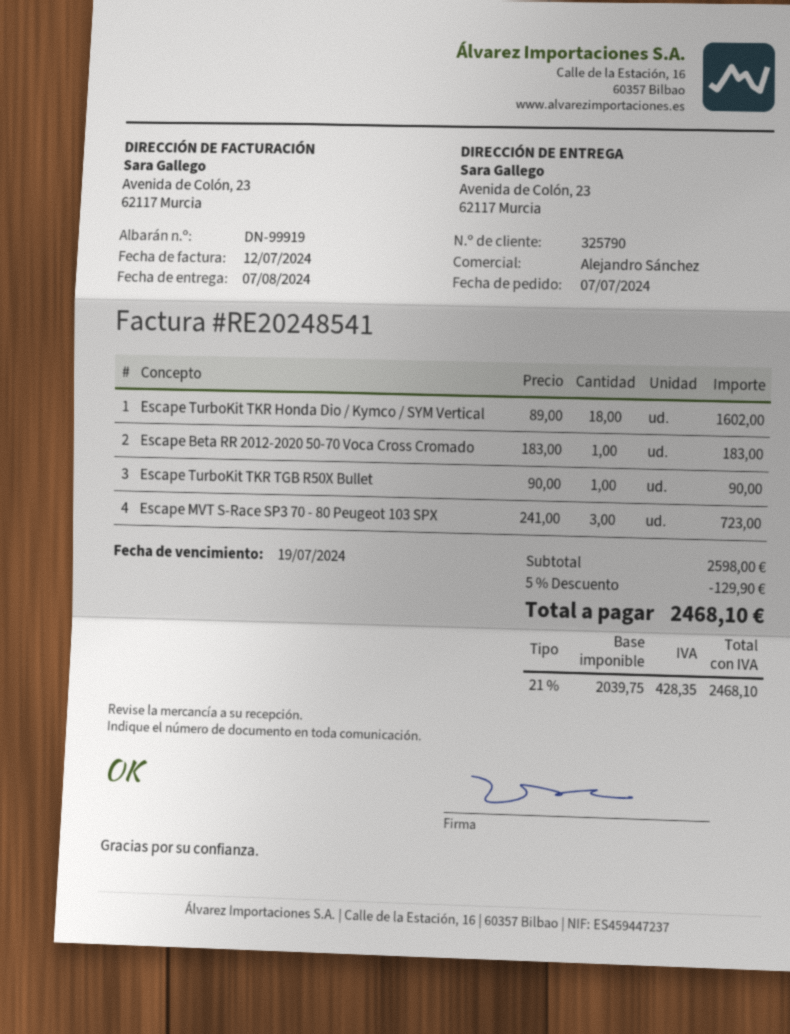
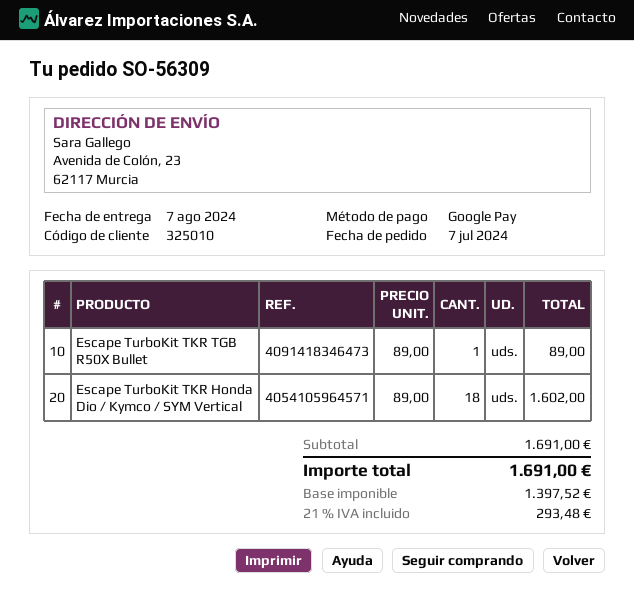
customer number: 325790 -> 325010
Escape Beta RR 2012-2020 50-70 Voca Cross Cromado: 1 x 183.00 = 183.00 -> none
Escape TurboKit TKR TGB R50X Bullet: 1 x 90.00 = 90.00 -> 1 x 89.00 = 89.00
Escape MVT S-Race SP3 70 - 80 Peugeot 103 SPX: 3 x 241.00 = 723.00 -> none
subtotal: 2598.00 -> 1691.00
discount: 5% = 129.90 -> none
net: 2039.75 -> 1397.52
tax: 21% = 428.35 -> 21% = 293.48
total: 2468.10 -> 1691.00

